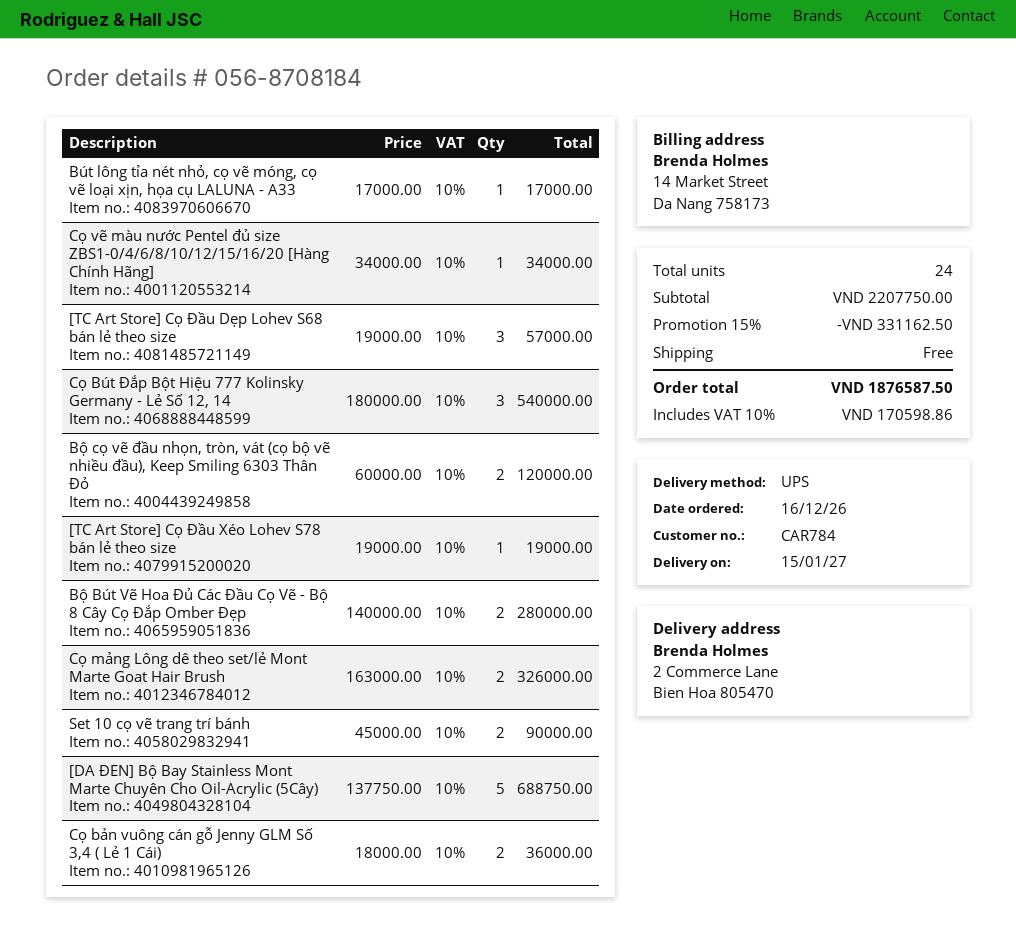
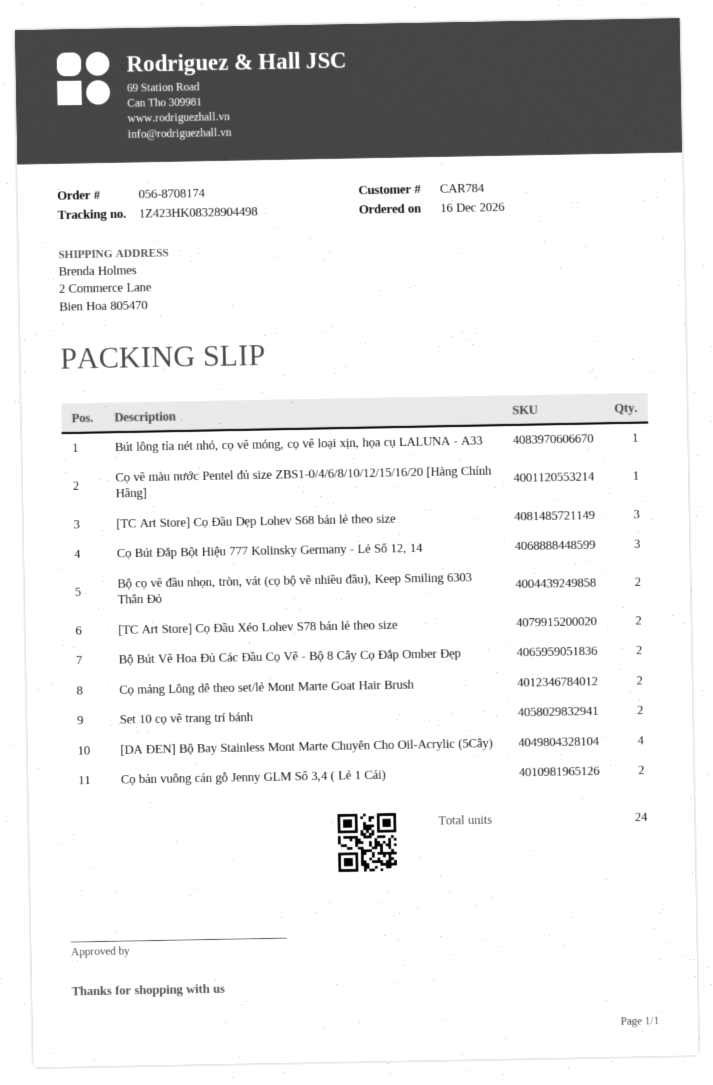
order number: 056-8708184 -> 056-8708174
[TC Art Store] Cọ Đầu Xéo Lohev S78 bán lẻ theo size: 1 -> 2
[DA ĐEN] Bộ Bay Stainless Mont Marte Chuyên Cho Oil-Acrylic (5Cây): 5 -> 4

